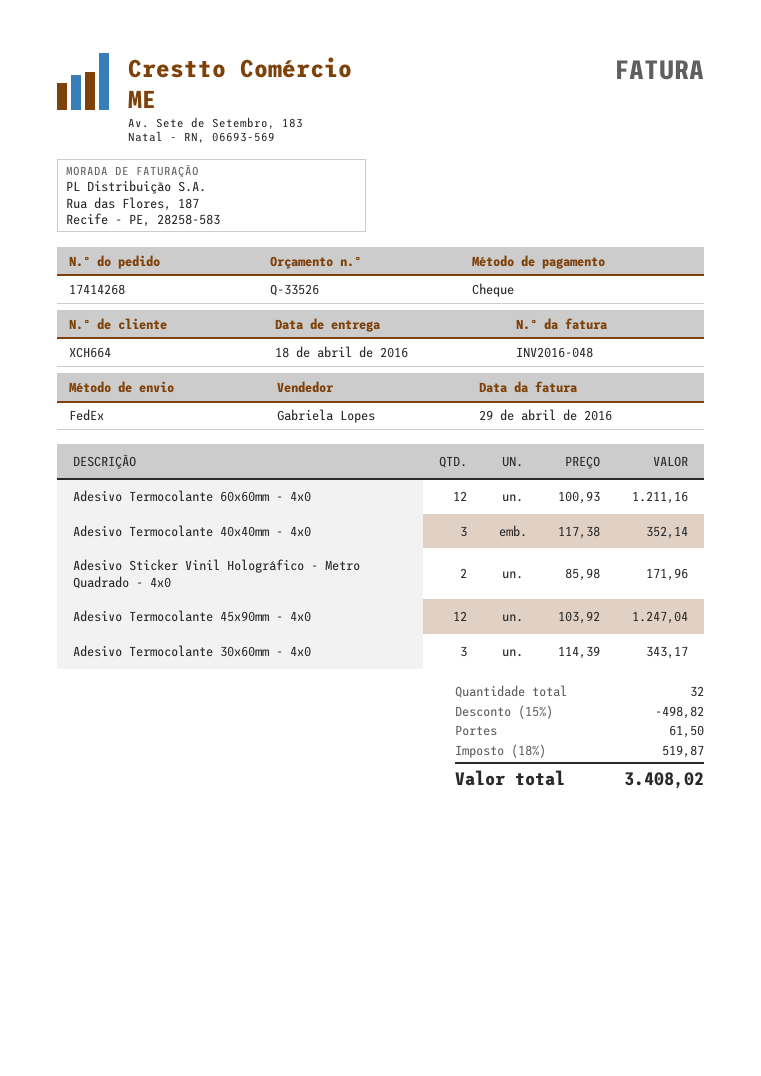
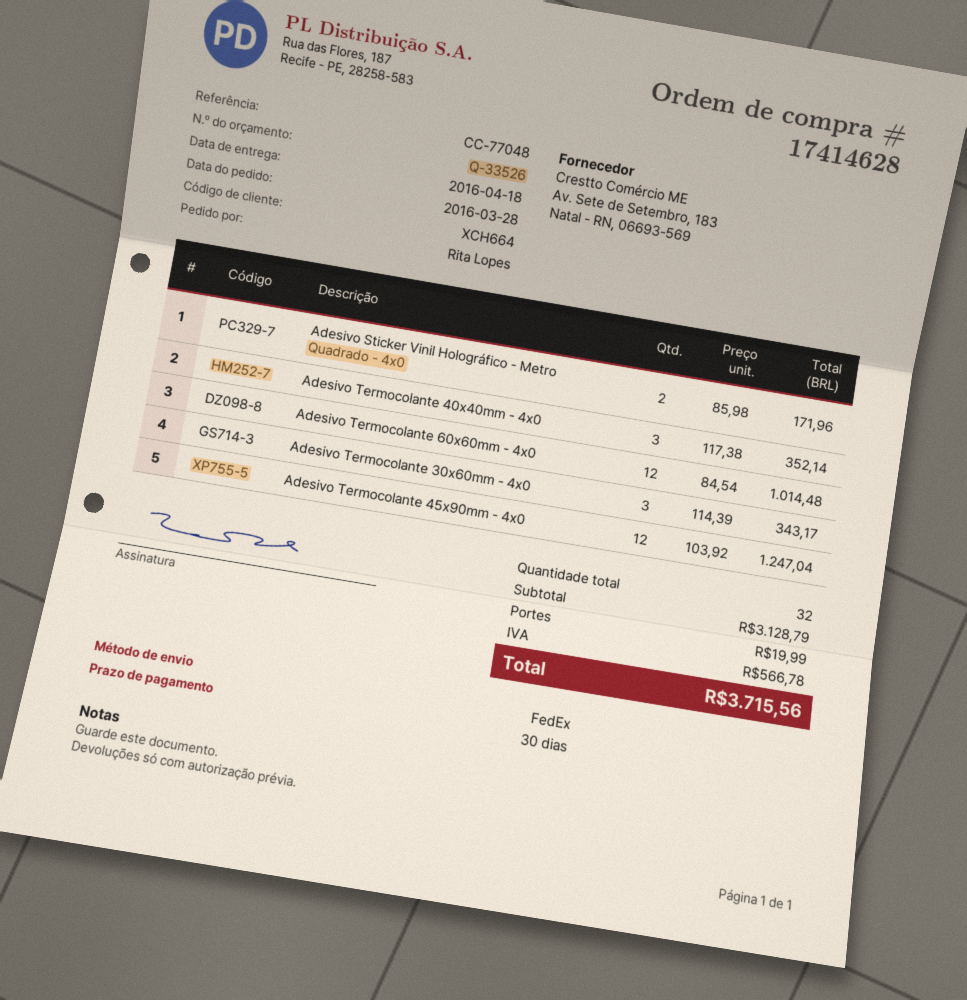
order number: 17414268 -> 17414628
Adesivo Termocolante 60x60mm - 4x0: 12 x 100.93 = 1211.16 -> 12 x 84.54 = 1014.48
discount: 15% = 498.82 -> none
shipping: 61.50 -> 19.99
tax: 519.87 -> 566.78
total: 3408.02 -> 3715.56

